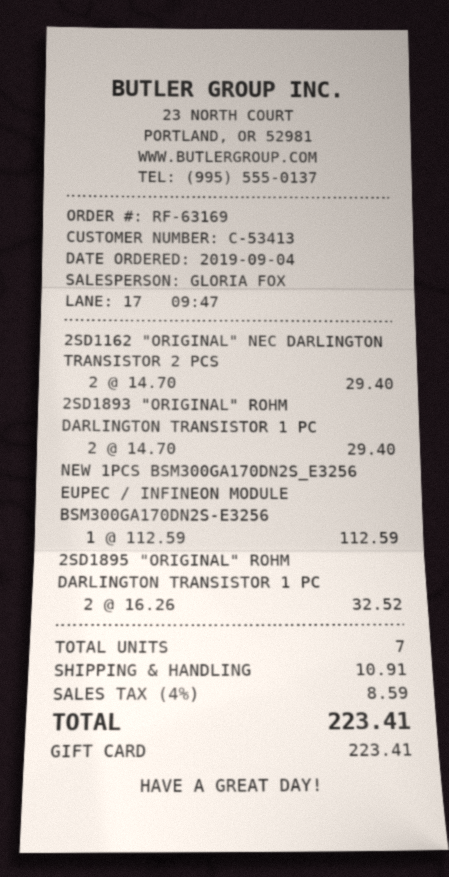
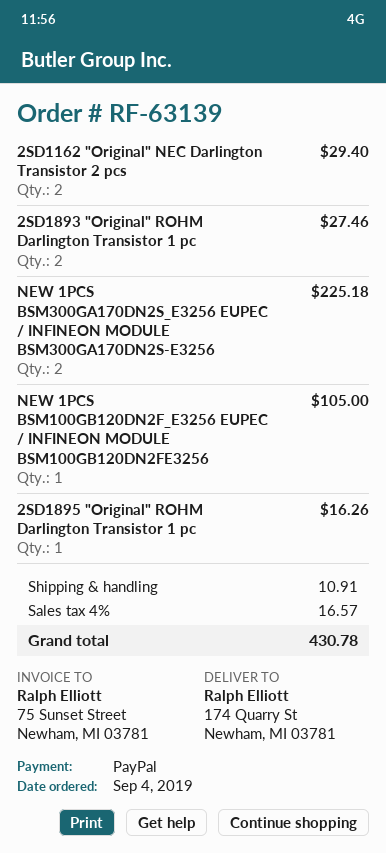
order number: RF-63169 -> RF-63139
payment method: gift card -> PayPal
2SD1893 "ORIGINAL" ROHM DARLINGTON TRANSISTOR 1 PC: 2 for 29.40 -> 2 for 27.46
NEW 1PCS BSM300GA170DN2S_E3256 EUPEC / INFINEON MODULE BSM300GA170DN2S-E3256: 1 for 112.59 -> 2 for 225.18
2SD1895 "ORIGINAL" ROHM DARLINGTON TRANSISTOR 1 PC: 2 for 32.52 -> 1 for 16.26
NEW 1PCS BSM100GB120DN2F_E3256 EUPEC / INFINEON MODULE BSM100GB120DN2FE3256: none -> 1 for 105.00
tax: 4% = 8.59 -> 4% = 16.57
total: 223.41 -> 430.78

